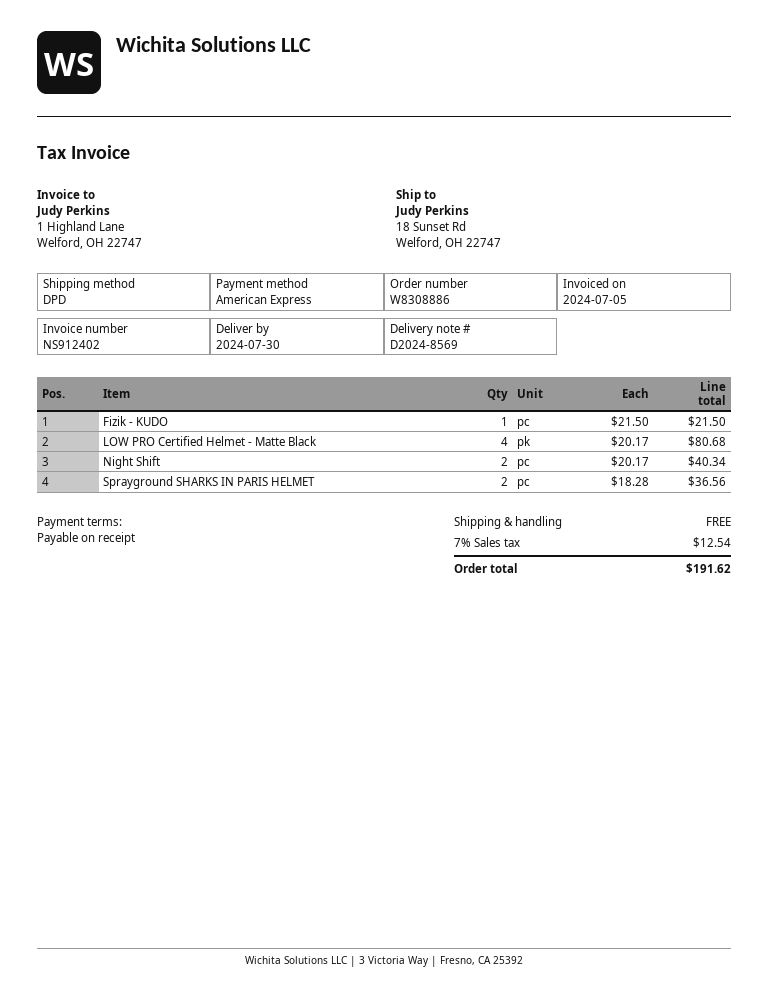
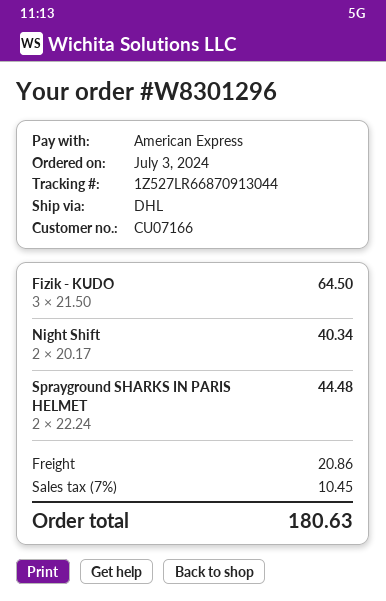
order number: W8308886 -> W8301296
shipping method: DPD -> DHL
Fizik - KUDO: 1 x 21.50 = 21.50 -> 3 x 21.50 = 64.50
LOW PRO Certified Helmet - Matte Black: 4 x 20.17 = 80.68 -> none
Sprayground SHARKS IN PARIS HELMET: 2 x 18.28 = 36.56 -> 2 x 22.24 = 44.48
shipping: 0.00 -> 20.86
tax: 7% = 12.54 -> 7% = 10.45
total: 191.62 -> 180.63

